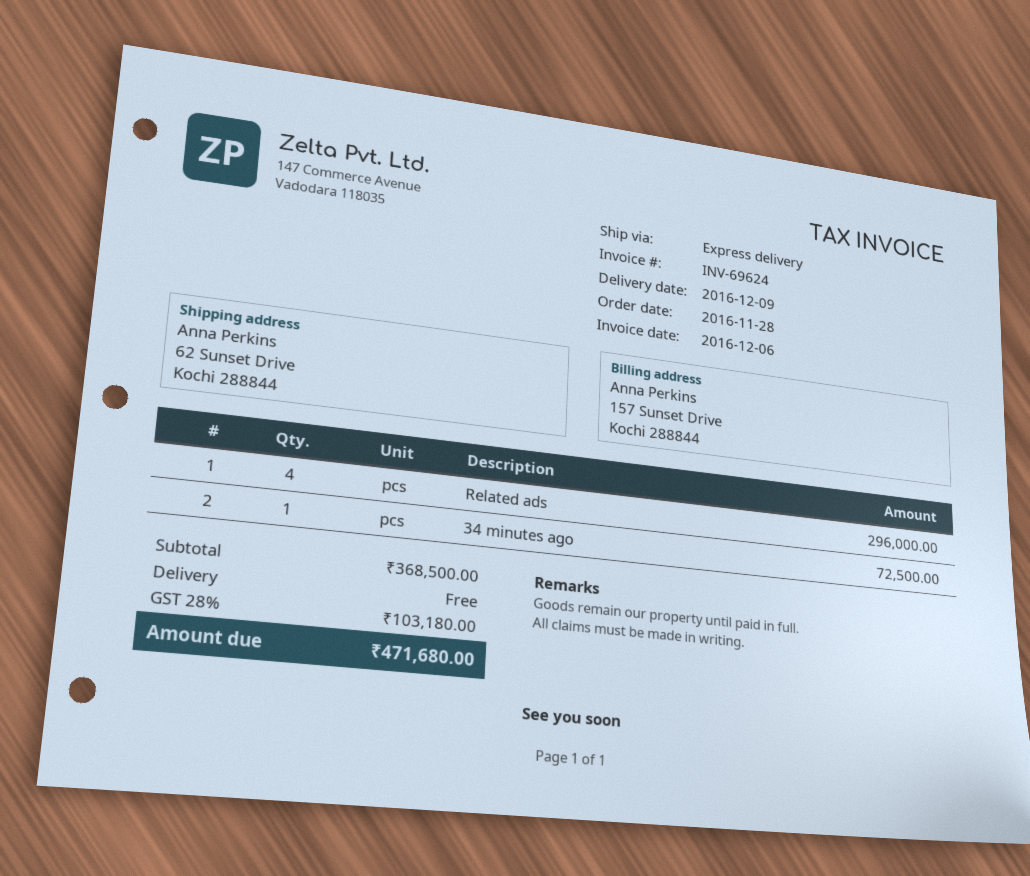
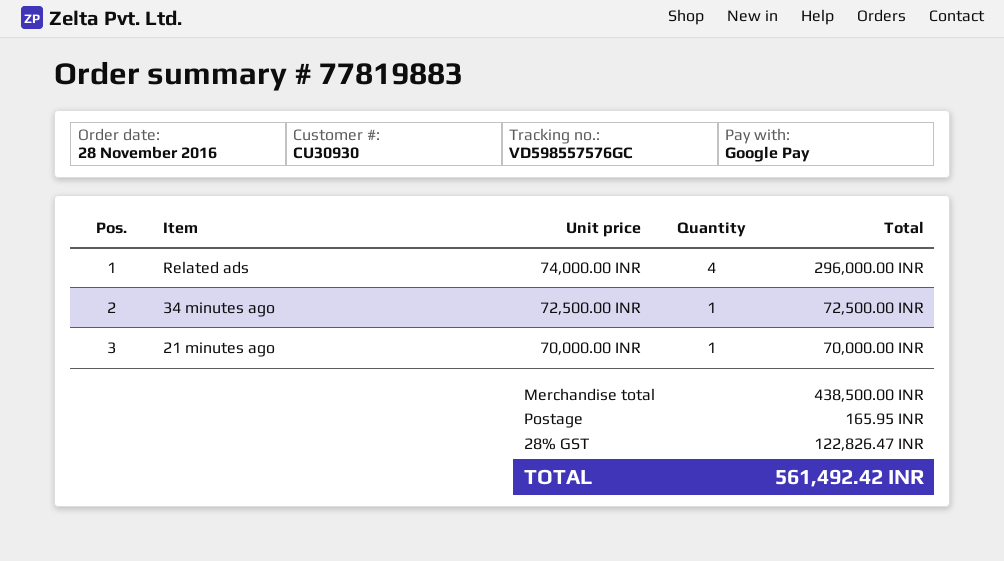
21 minutes ago: none -> 1 for 70000.00
subtotal: 368500.00 -> 438500.00
shipping: 0.00 -> 165.95
tax: 28% = 103180.00 -> 28% = 122826.47
total: 471680.00 -> 561492.42

